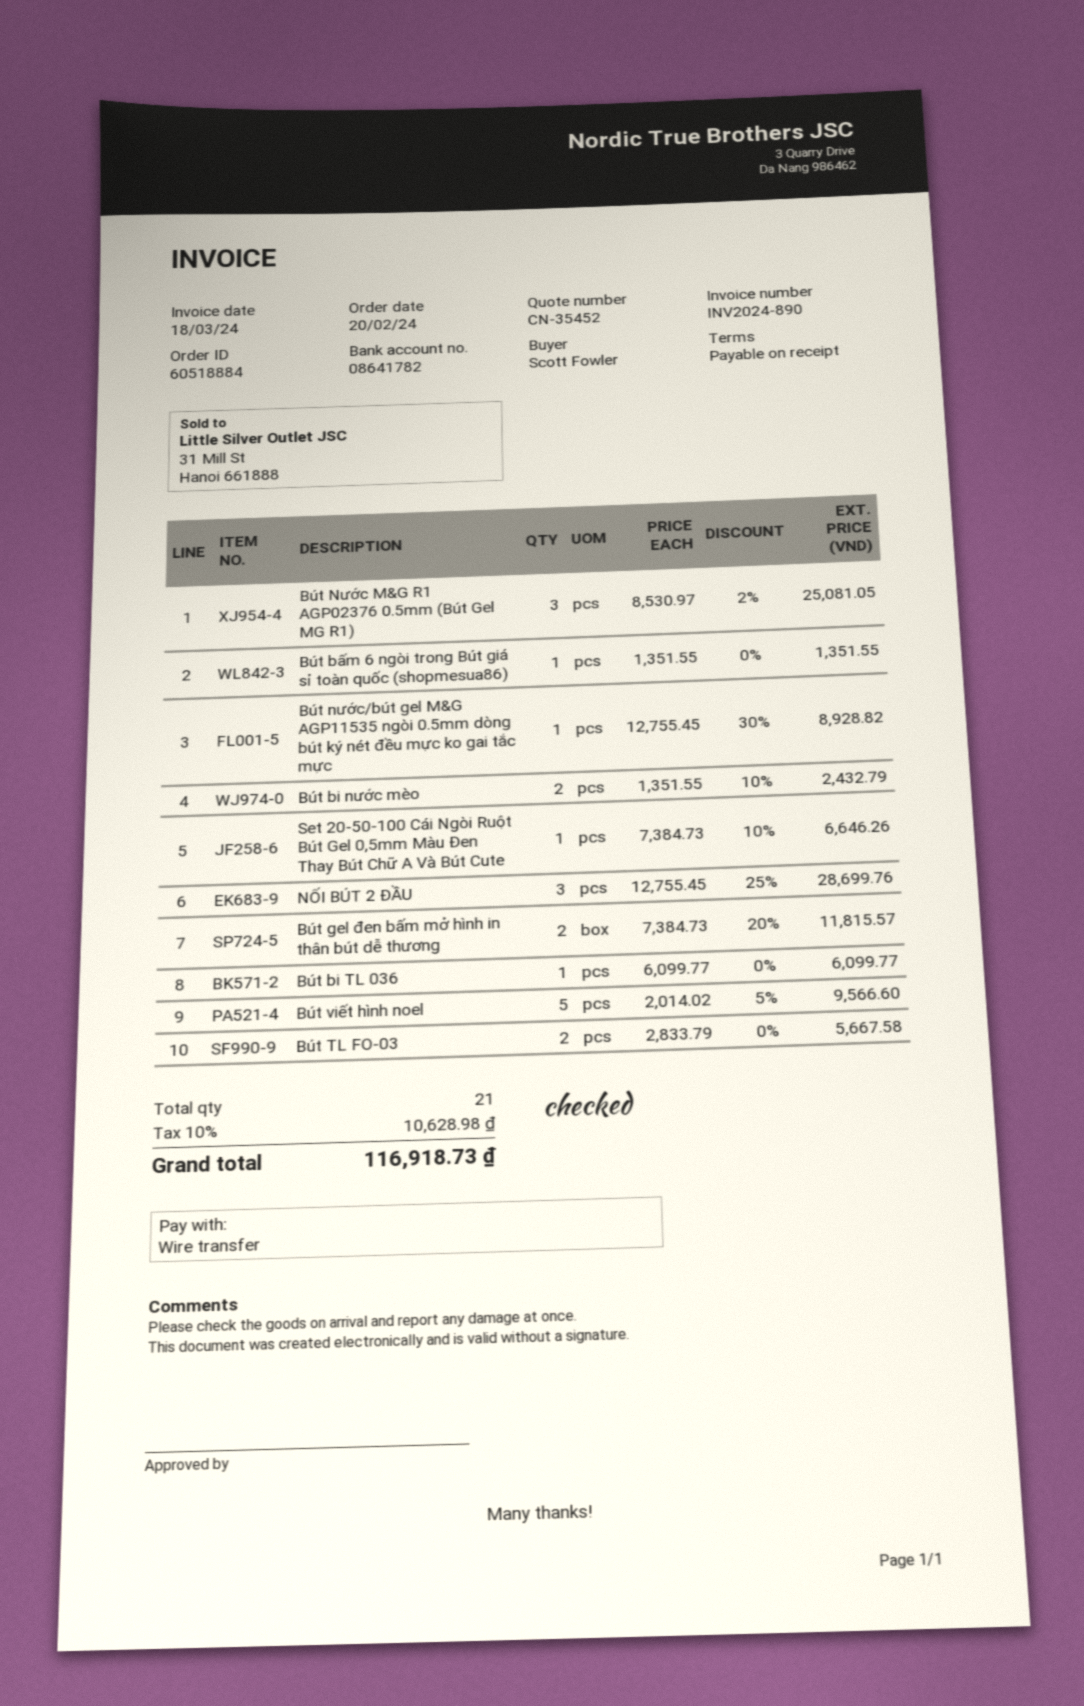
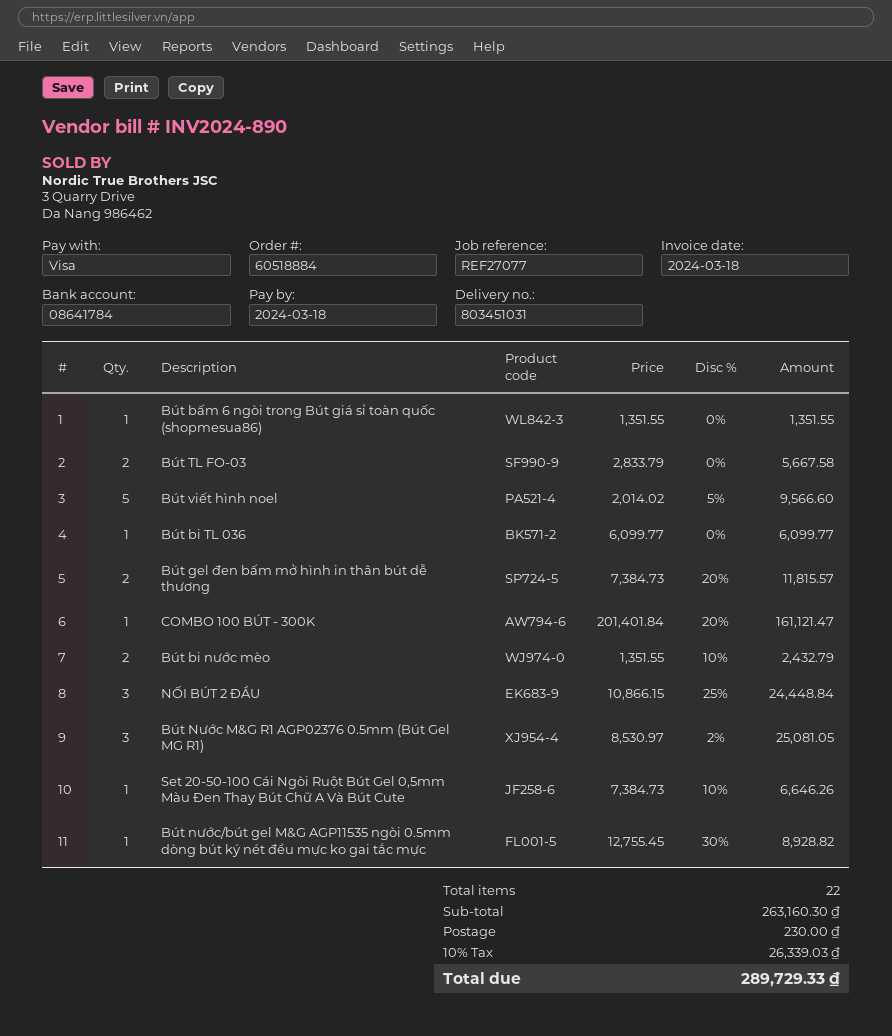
payment method: bank transfer -> Visa
bank account: 08641782 -> 08641784
NỐI BÚT 2 ĐẦU: 3 x 12755.45 - 25% = 28699.76 -> 3 x 10866.15 - 25% = 24448.84
COMBO 100 BÚT - 300K: none -> 1 x 201401.84 - 20% = 161121.47
total quantity: 21 -> 22
shipping: none -> 230.00
tax: 10% = 10628.98 -> 10% = 26339.03
total: 116918.73 -> 289729.33

